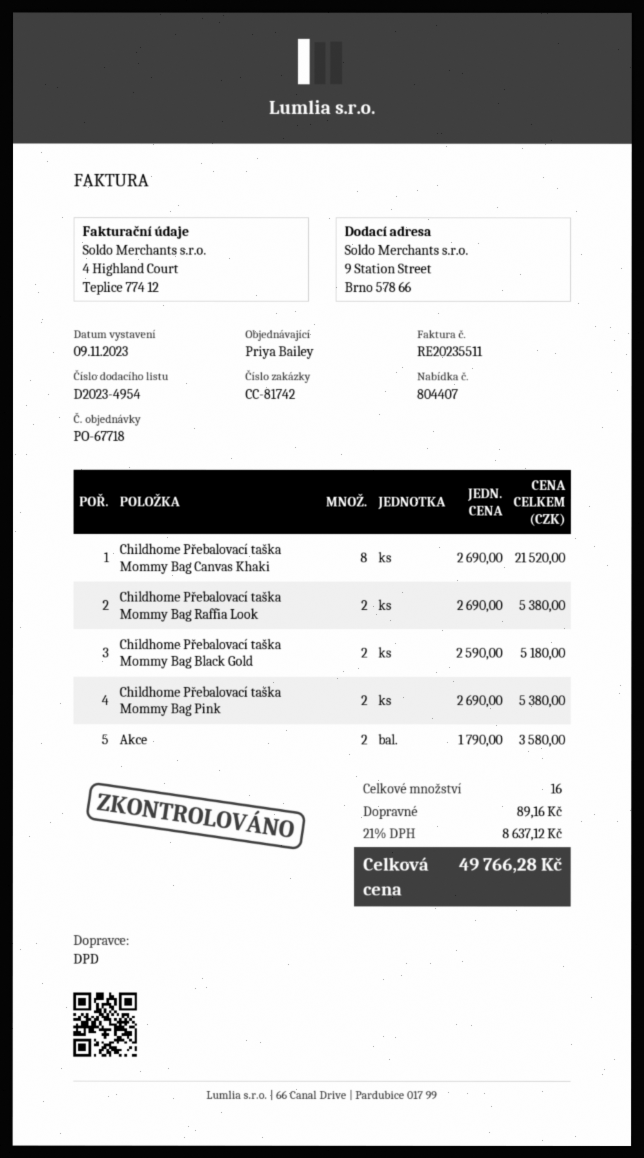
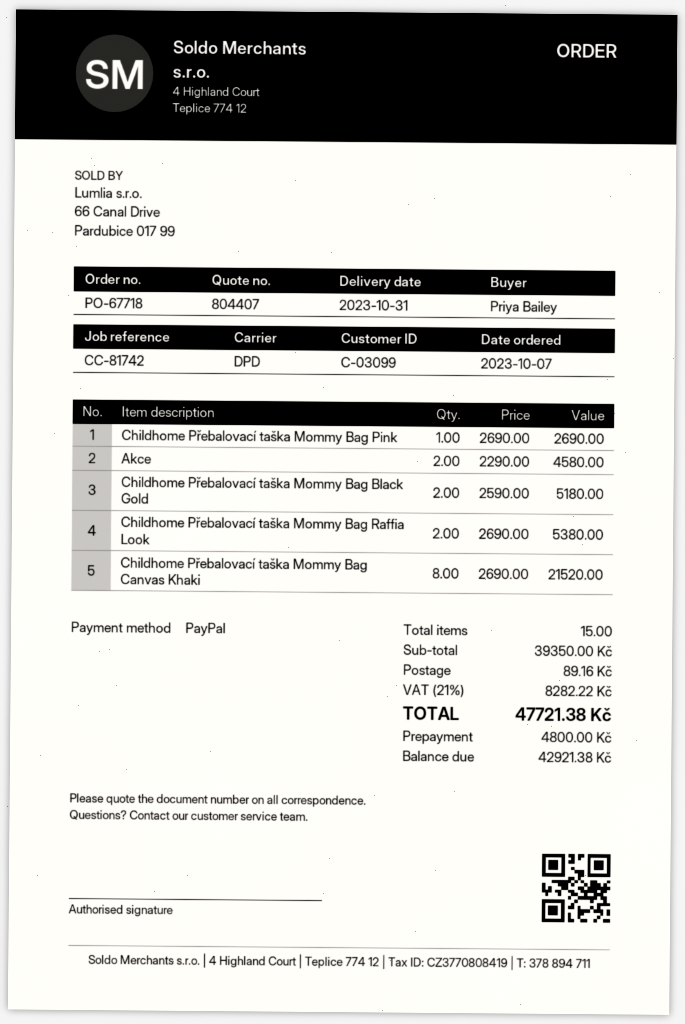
Childhome Přebalovací taška Mommy Bag Pink: 2 x 2690.00 = 5380.00 -> 1 x 2690.00 = 2690.00
Akce: 2 x 1790.00 = 3580.00 -> 2 x 2290.00 = 4580.00
total quantity: 16 -> 15
tax: 21% = 8637.12 -> 21% = 8282.22
total: 49766.28 -> 47721.38

